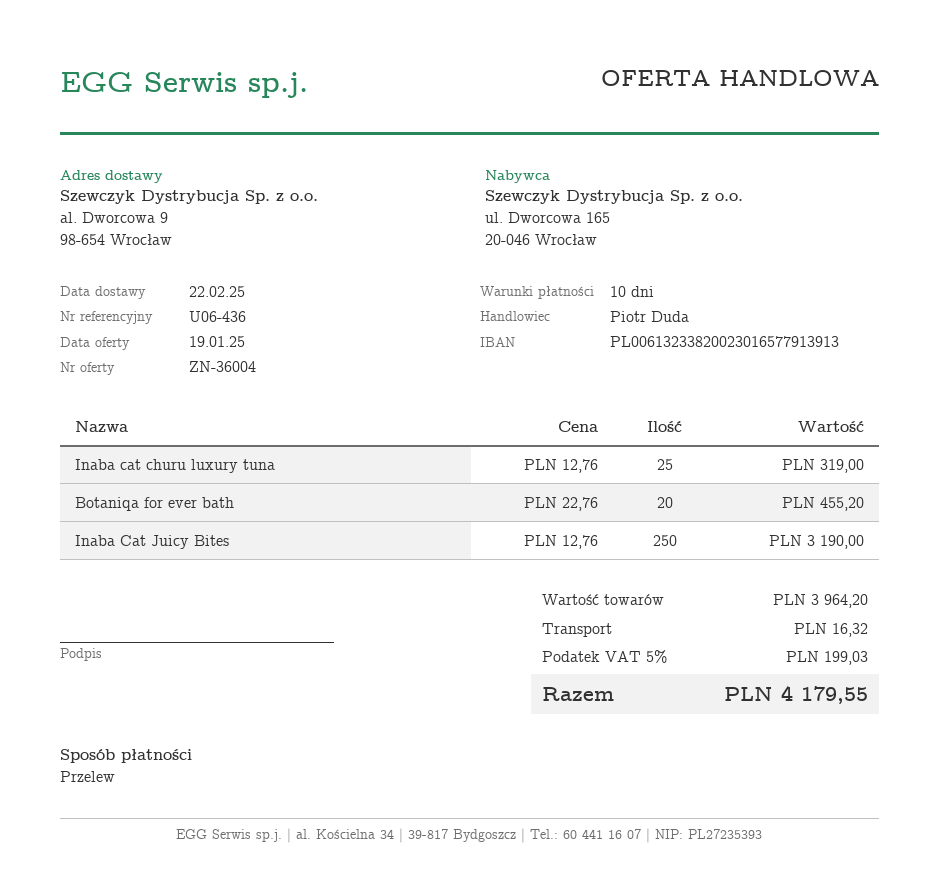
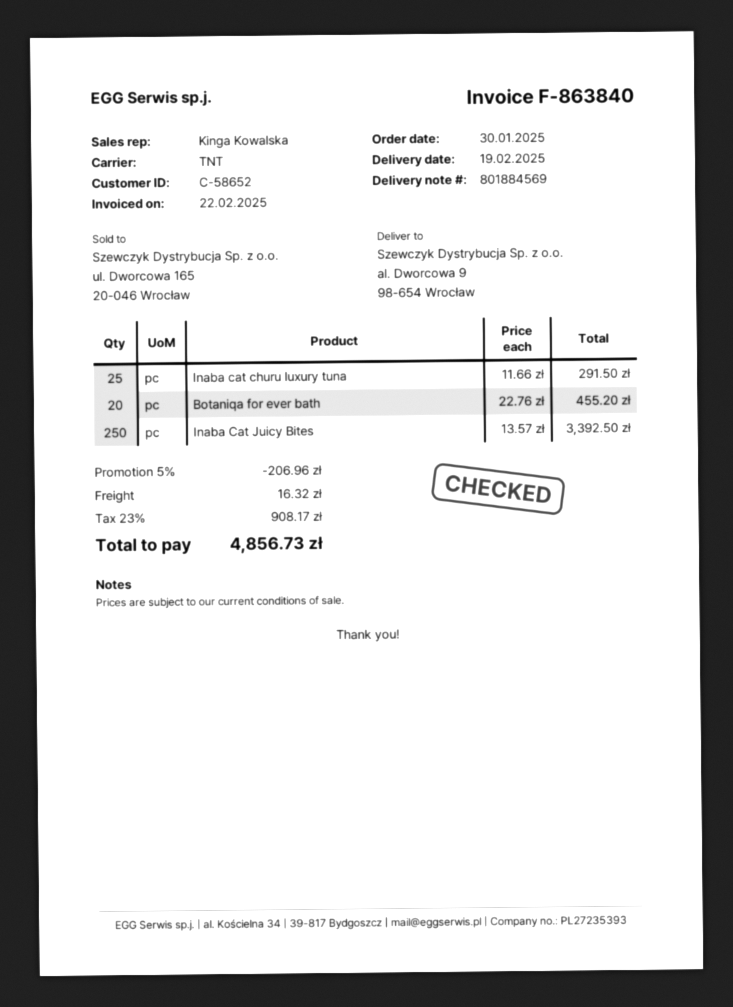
delivery date: 2025-02-22 -> 2025-02-19
sales rep: Piotr Duda -> Kinga Kowalska
Inaba cat churu luxury tuna: 25 x 12.76 = 319.00 -> 25 x 11.66 = 291.50
Inaba Cat Juicy Bites: 250 x 12.76 = 3190.00 -> 250 x 13.57 = 3392.50
discount: none -> 5% = 206.96
tax: 5% = 199.03 -> 23% = 908.17
total: 4179.55 -> 4856.73

